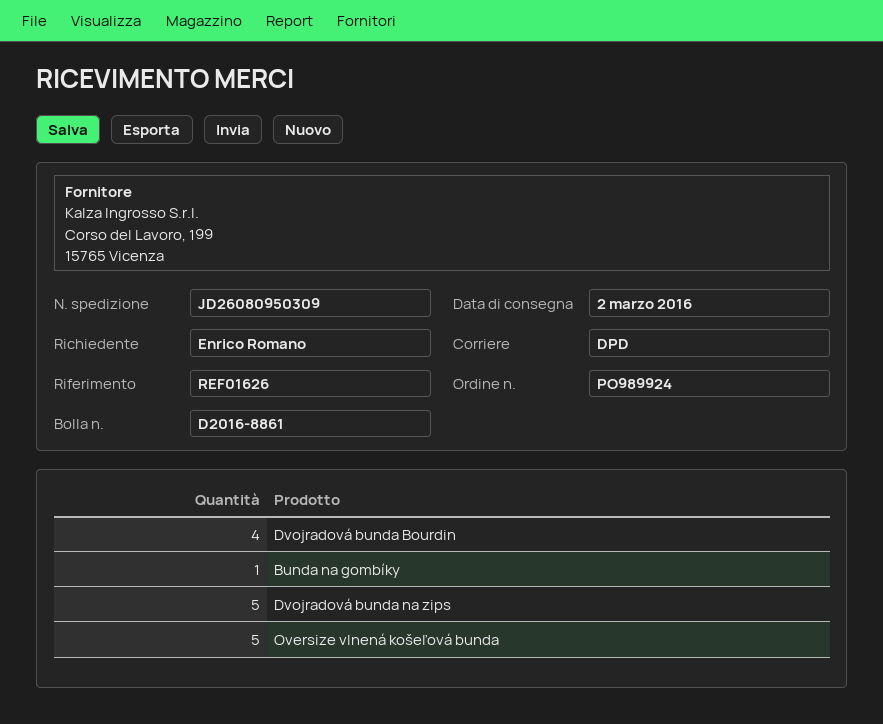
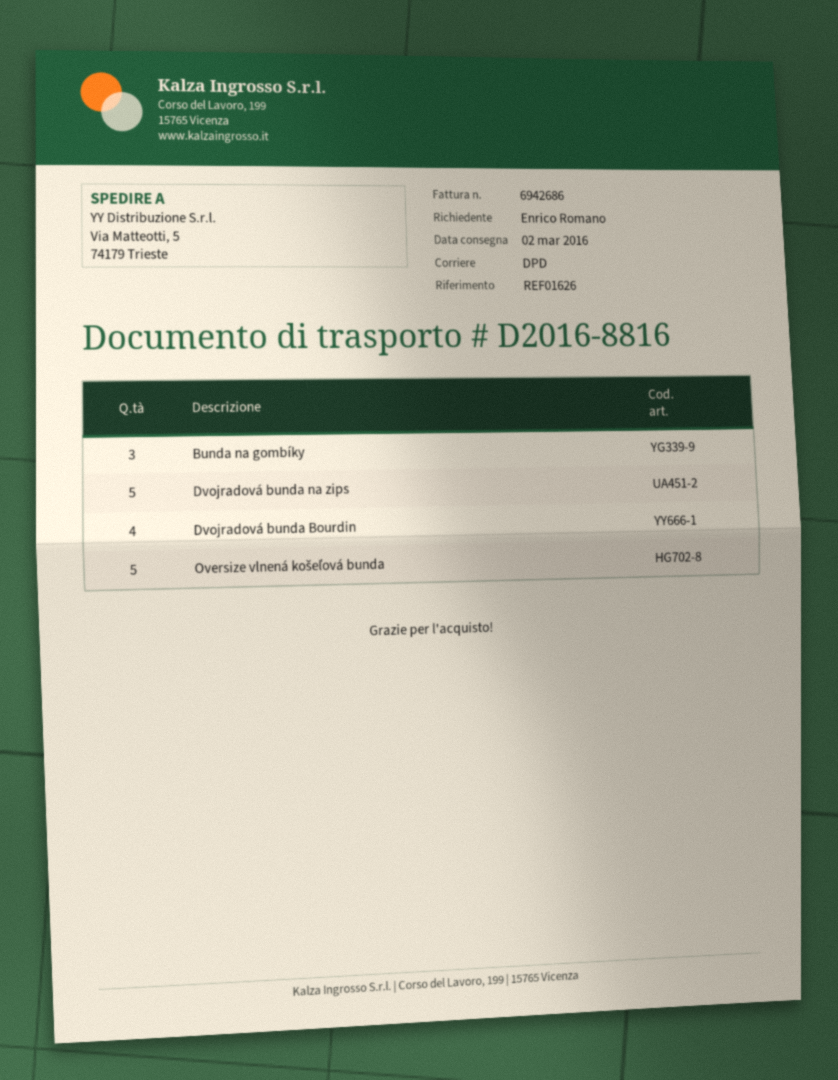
delivery note number: D2016-8861 -> D2016-8816
Bunda na gombíky: 1 -> 3

